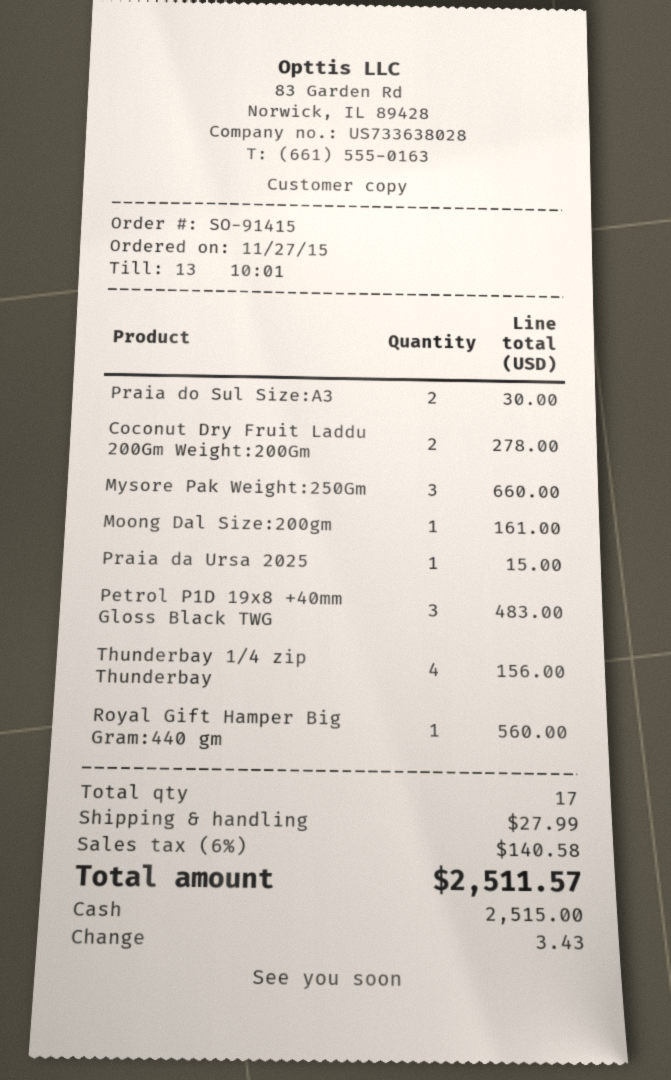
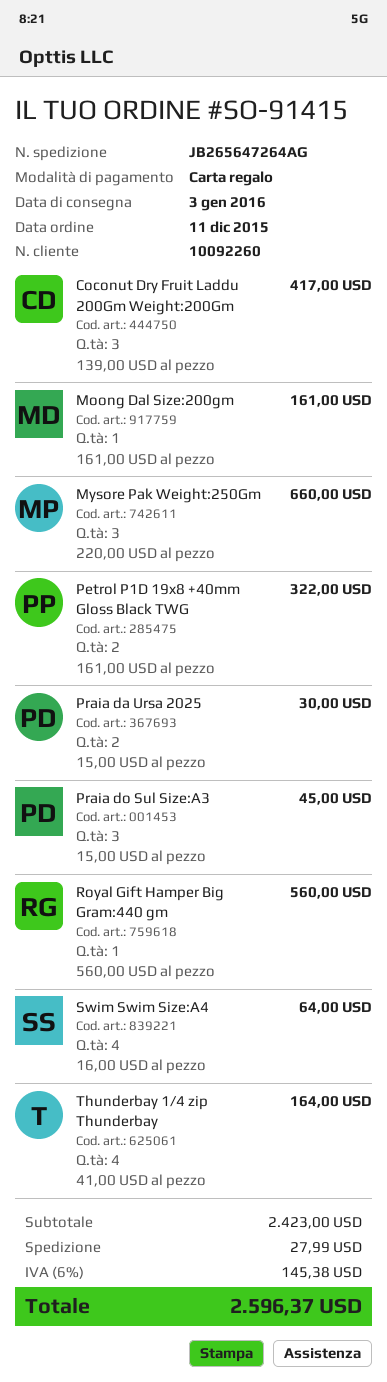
order date: 2015-11-27 -> 2015-12-11
payment method: cash -> gift card
Praia do Sul Size:A3: 2 for 30.00 -> 3 for 45.00
Coconut Dry Fruit Laddu 200Gm Weight:200Gm: 2 for 278.00 -> 3 for 417.00
Praia da Ursa 2025: 1 for 15.00 -> 2 for 30.00
Petrol P1D 19x8 +40mm Gloss Black TWG: 3 for 483.00 -> 2 for 322.00
Thunderbay 1/4 zip Thunderbay: 4 for 156.00 -> 4 for 164.00
Swim Swim Size:A4: none -> 4 for 64.00
tax: 6% = 140.58 -> 6% = 145.38
total: 2511.57 -> 2596.37

